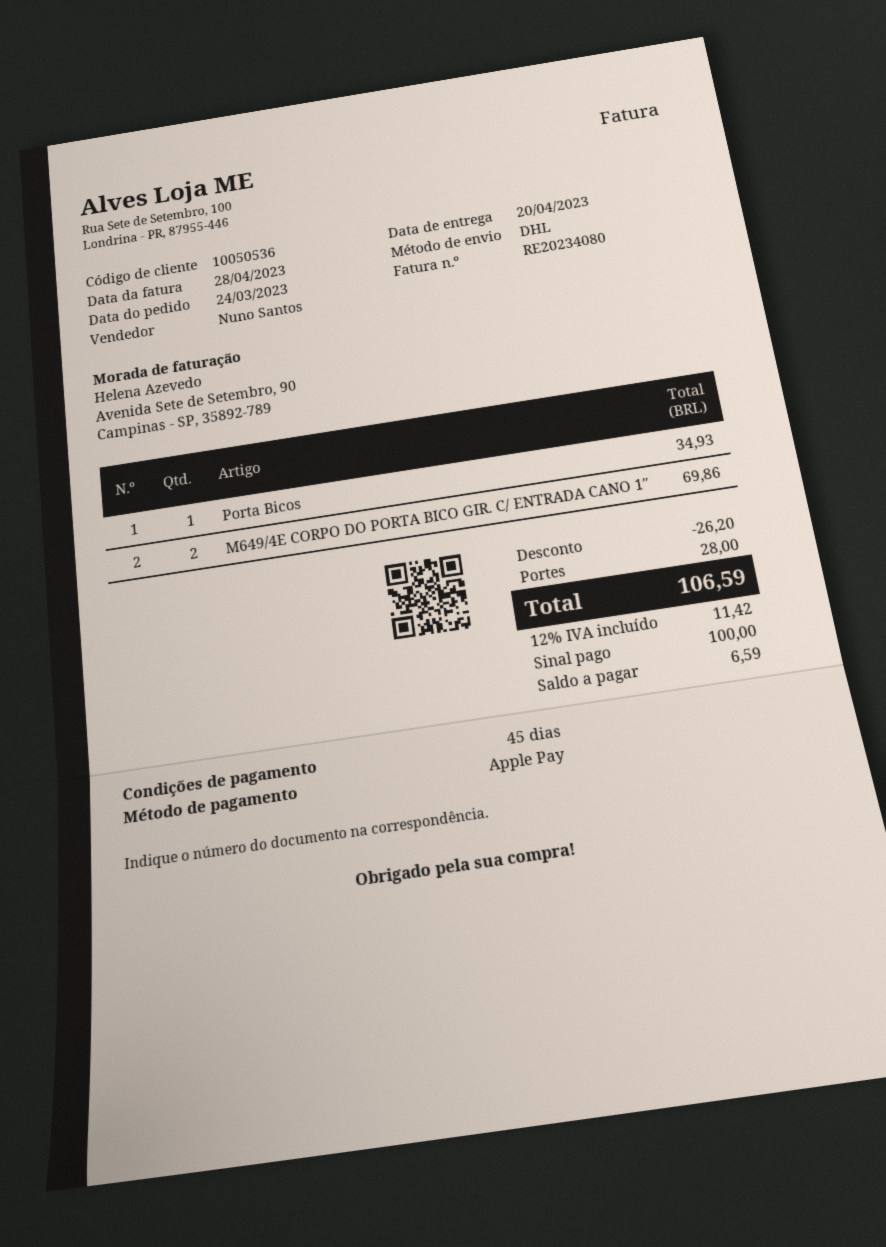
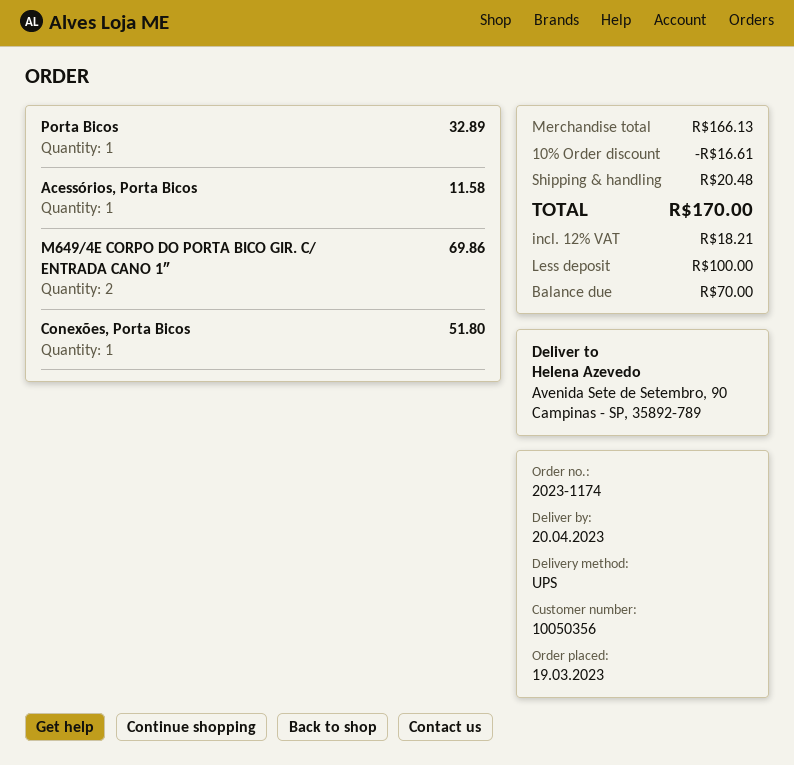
order date: 2023-03-24 -> 2023-03-19
customer number: 10050536 -> 10050356
shipping method: DHL -> UPS
Porta Bicos: 1 for 34.93 -> 1 for 32.89
Acessórios, Porta Bicos: none -> 1 for 11.58
Conexões, Porta Bicos: none -> 1 for 51.80
discount: 26.20 -> 16.61
shipping: 28.00 -> 20.48
tax: 12% = 11.42 -> 12% = 18.21
total: 106.59 -> 170.00
balance: 6.59 -> 70.00

